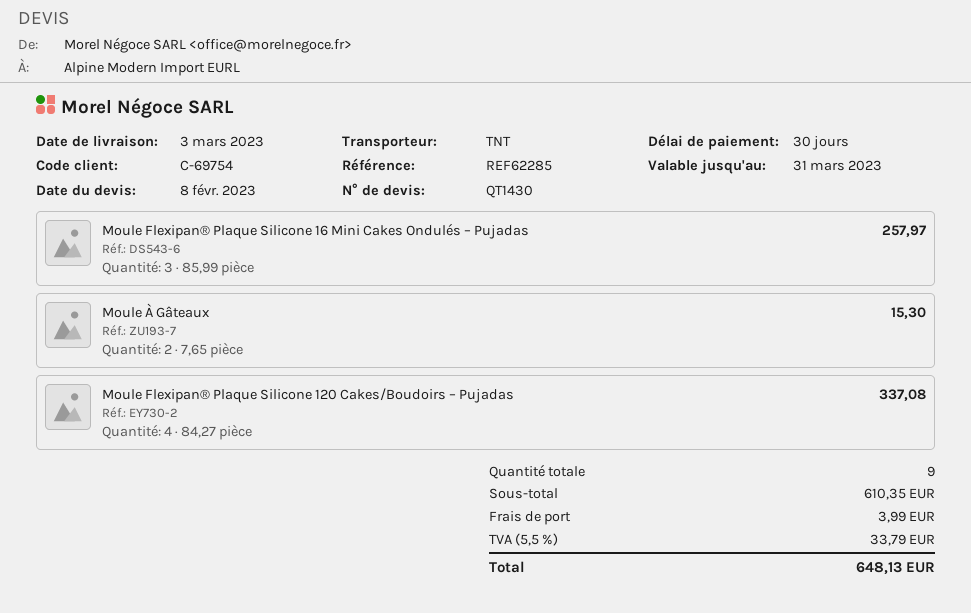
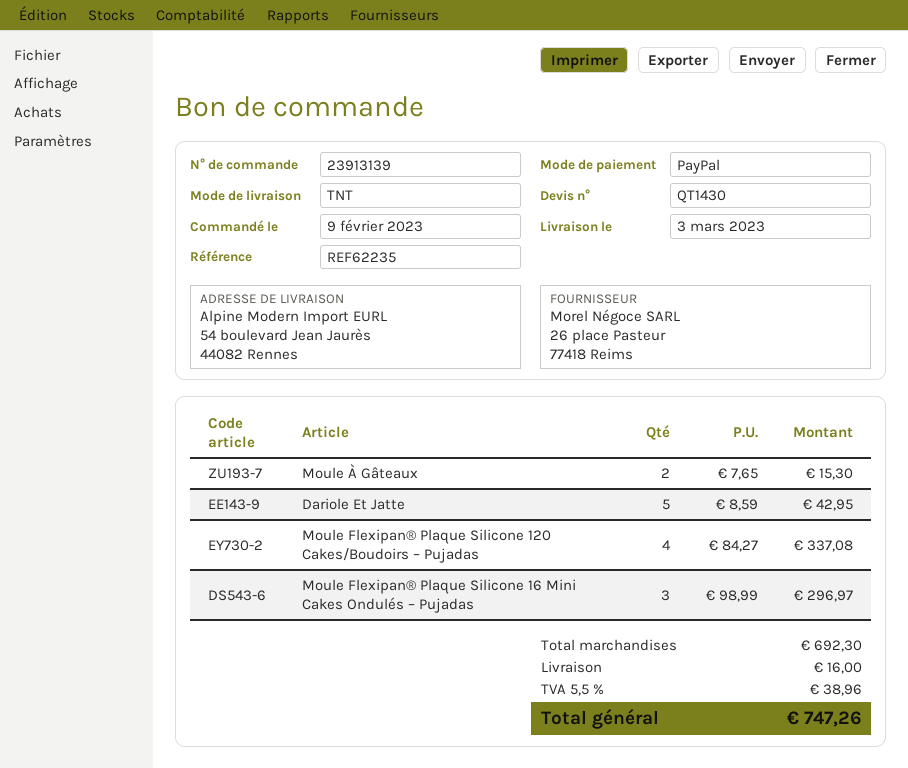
reference: REF62285 -> REF62235
Moule Flexipan® Plaque Silicone 16 Mini Cakes Ondulés – Pujadas: 3 x 85.99 = 257.97 -> 3 x 98.99 = 296.97
Dariole Et Jatte: none -> 5 x 8.59 = 42.95
subtotal: 610.35 -> 692.30
shipping: 3.99 -> 16.00
tax: 5.5% = 33.79 -> 5.5% = 38.96
total: 648.13 -> 747.26

